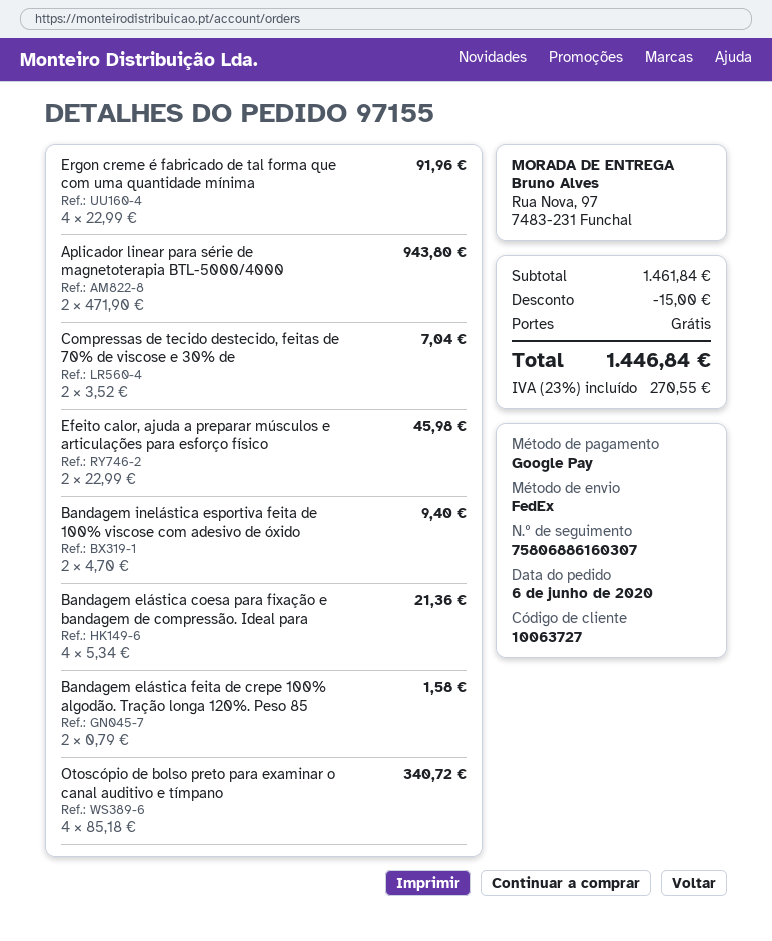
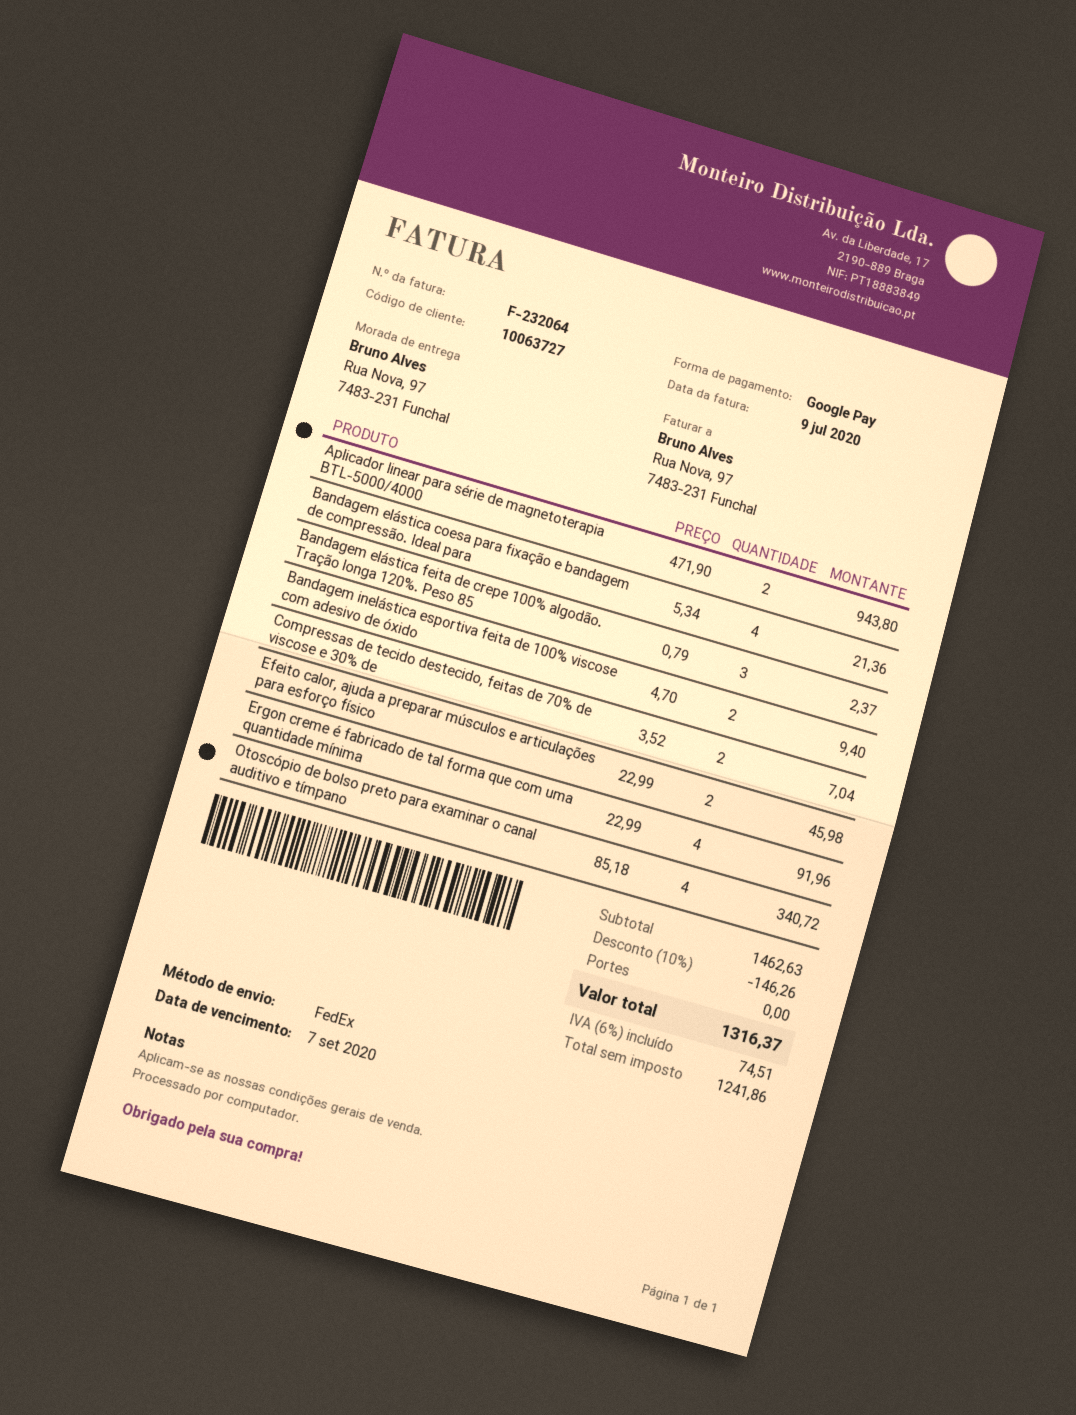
Bandagem elástica feita de crepe 100% algodão. Tração longa 120%. Peso 85: 2 x 0.79 = 1.58 -> 3 x 0.79 = 2.37
subtotal: 1461.84 -> 1462.63
discount: 15.00 -> 146.26
tax: 23% = 270.55 -> 6% = 74.51
total: 1446.84 -> 1316.37

